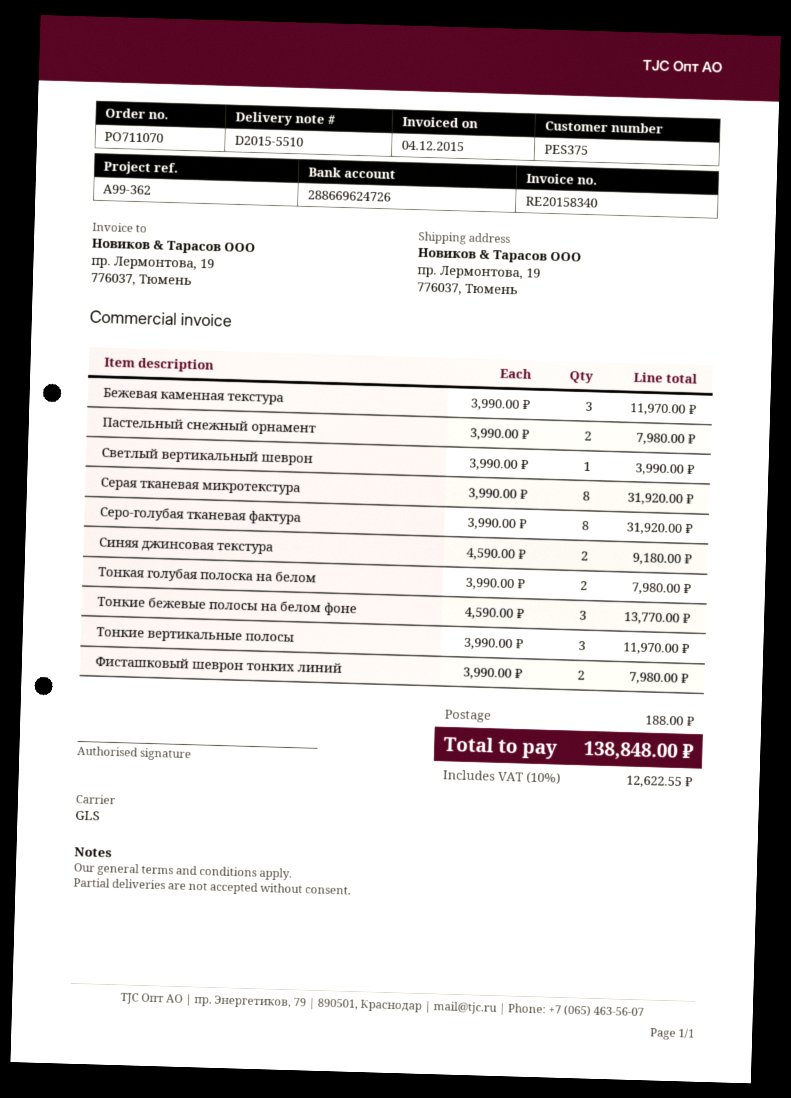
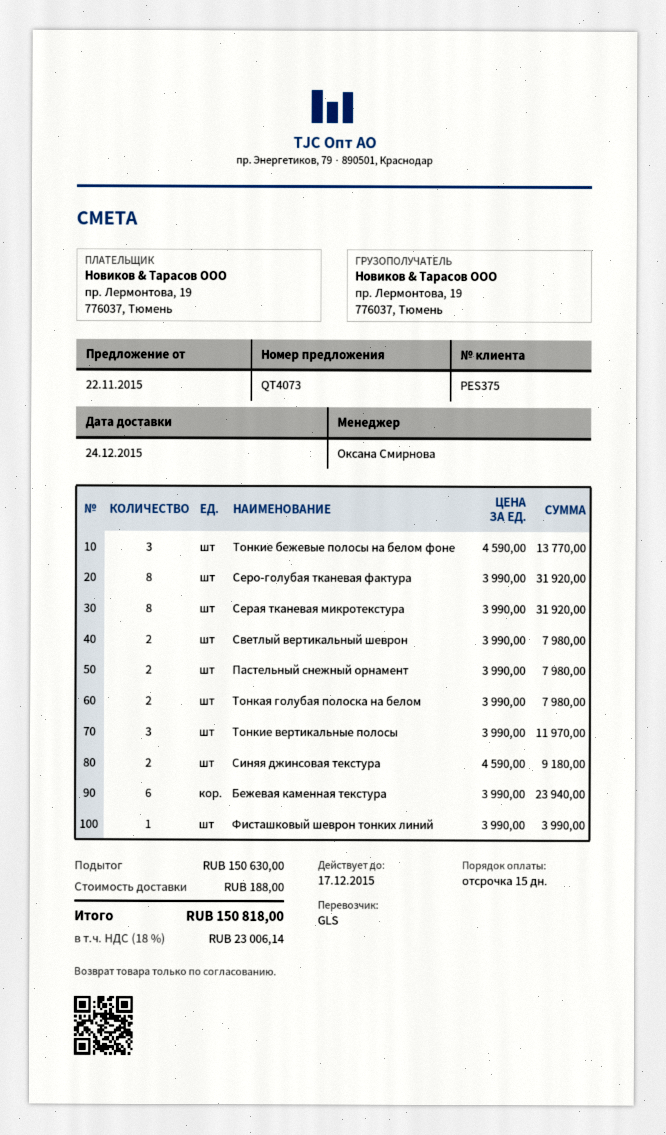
Бежевая каменная текстура: 3 x 3990.00 = 11970.00 -> 6 x 3990.00 = 23940.00
Светлый вертикальный шеврон: 1 x 3990.00 = 3990.00 -> 2 x 3990.00 = 7980.00
Фисташковый шеврон тонких линий: 2 x 3990.00 = 7980.00 -> 1 x 3990.00 = 3990.00
tax: 10% = 12622.55 -> 18% = 23006.14
total: 138848.00 -> 150818.00

